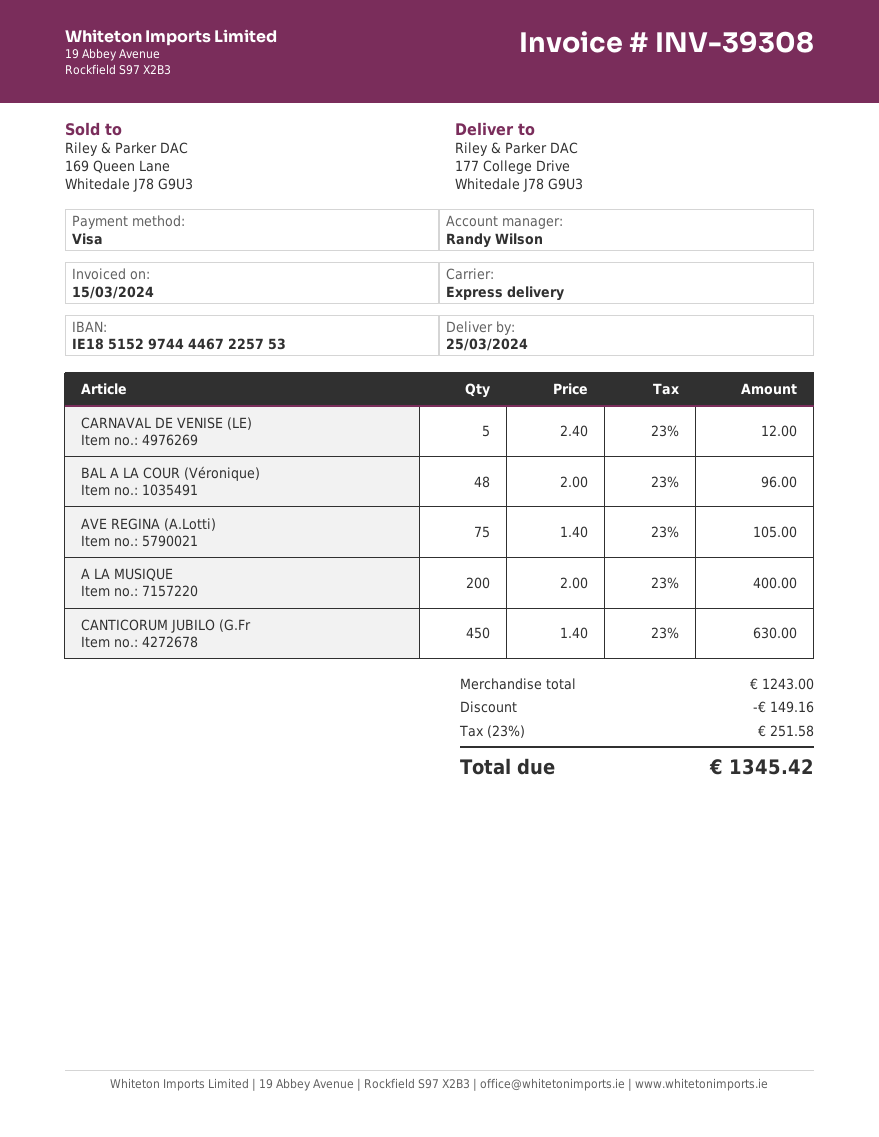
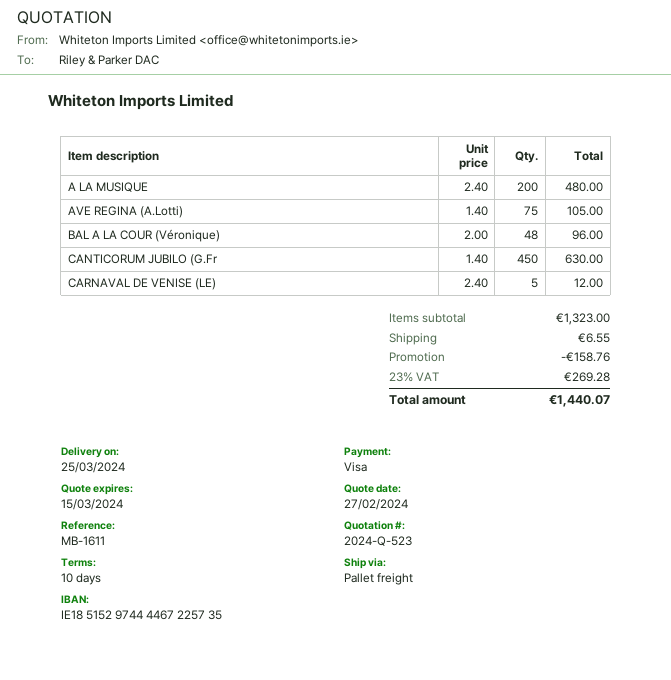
bank account: IE18515297444467225753 -> IE18515297444467225735
shipping method: express -> pallet freight
A LA MUSIQUE: 200 x 2.00 = 400.00 -> 200 x 2.40 = 480.00
subtotal: 1243.00 -> 1323.00
discount: 149.16 -> 158.76
shipping: none -> 6.55
tax: 23% = 251.58 -> 23% = 269.28
total: 1345.42 -> 1440.07

